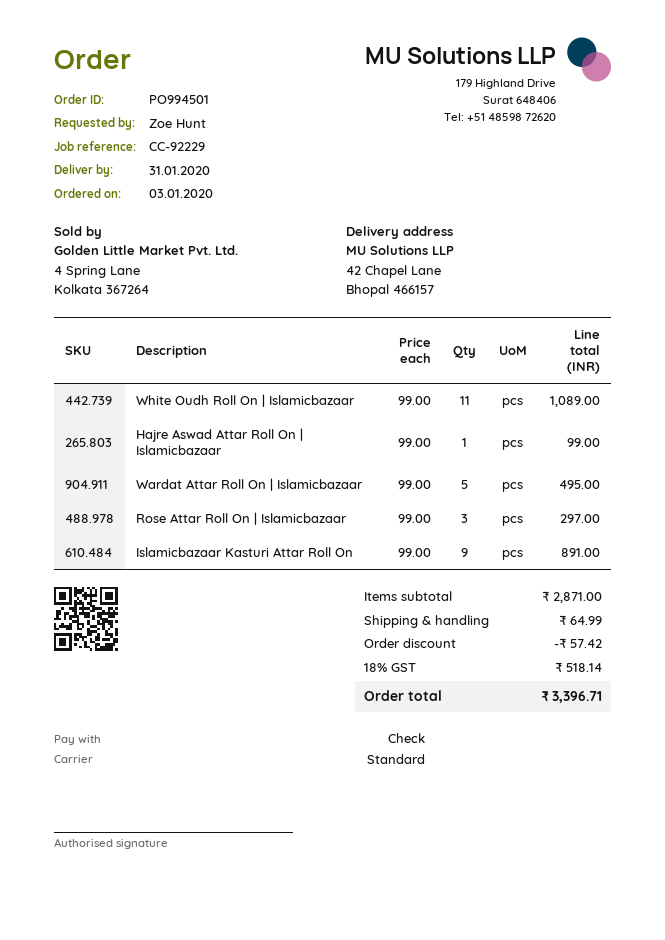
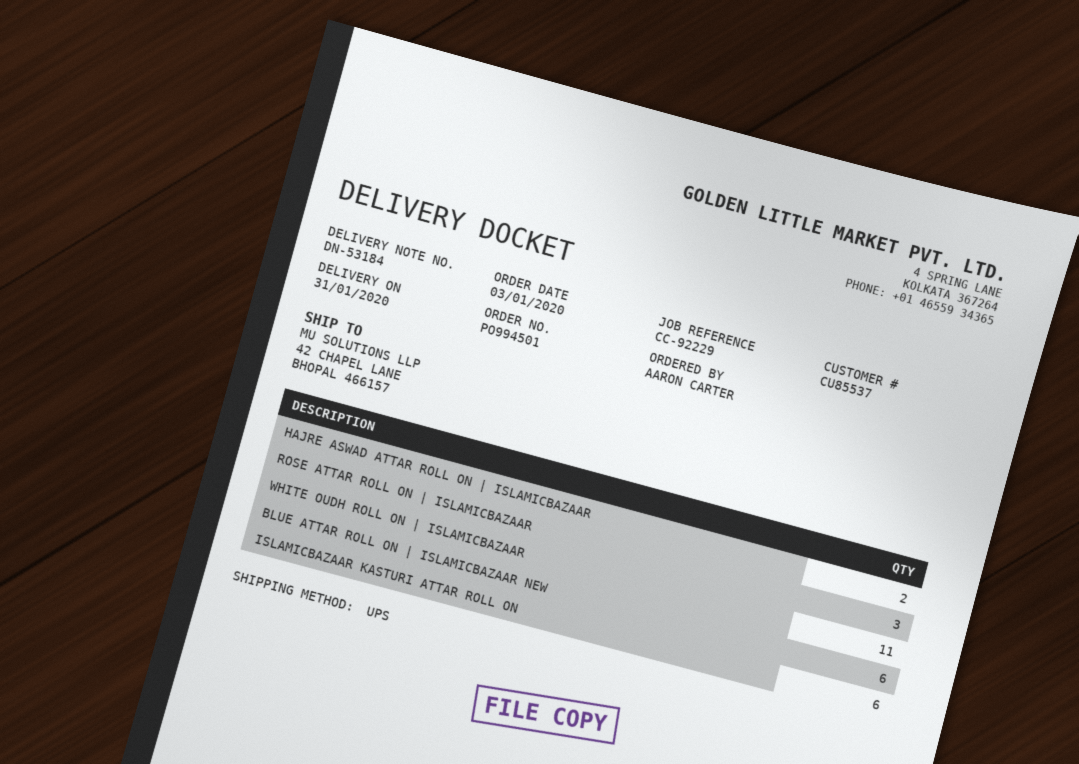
ordered by: Zoe Hunt -> AARON CARTER
shipping method: standard -> UPS
Hajre Aswad Attar Roll On | Islamicbazaar: 1 -> 2
Wardat Attar Roll On | Islamicbazaar: 5 -> none
Islamicbazaar Kasturi Attar Roll On: 9 -> 6
BLUE ATTAR ROLL ON | ISLAMICBAZAAR NEW: none -> 6

